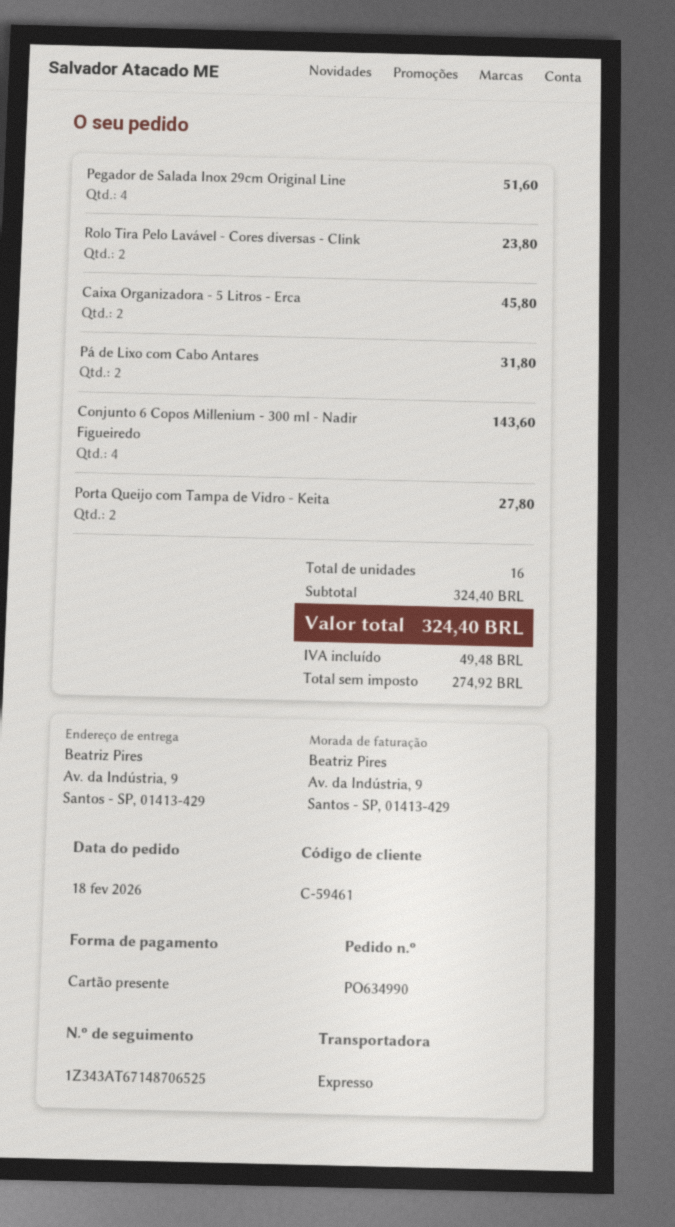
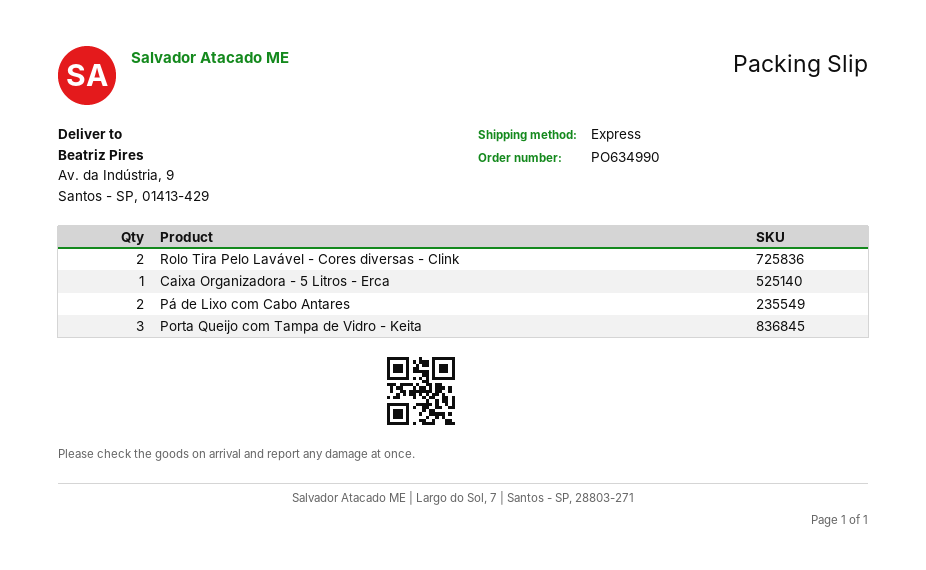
Pegador de Salada Inox 29cm Original Line: 4 -> none
Caixa Organizadora - 5 Litros - Erca: 2 -> 1
Conjunto 6 Copos Millenium - 300 ml - Nadir Figueiredo: 4 -> none
Porta Queijo com Tampa de Vidro - Keita: 2 -> 3

